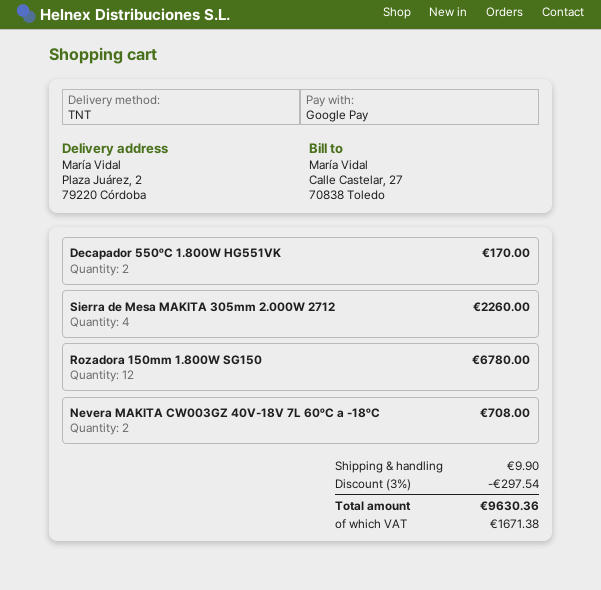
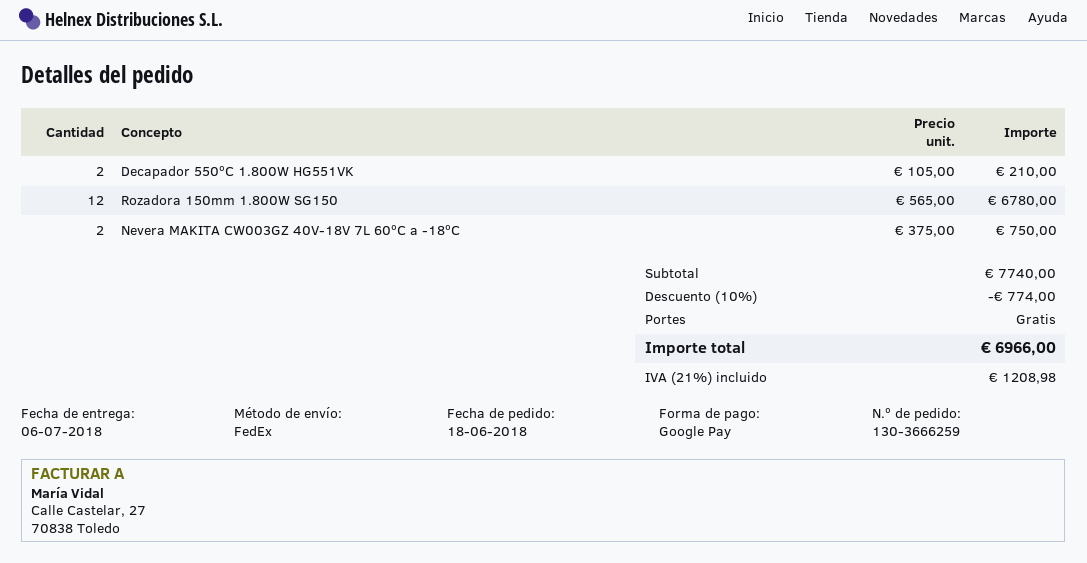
shipping method: TNT -> FedEx
Decapador 550ºC 1.800W HG551VK: 2 for 170.00 -> 2 for 210.00
Sierra de Mesa MAKITA 305mm 2.000W 2712: 4 for 2260.00 -> none
Nevera MAKITA CW003GZ 40V-18V 7L 60ºC a -18ºC: 2 for 708.00 -> 2 for 750.00
discount: 3% = 297.54 -> 10% = 774.00
shipping: 9.90 -> 0.00
tax: 1671.38 -> 1208.98
total: 9630.36 -> 6966.00

